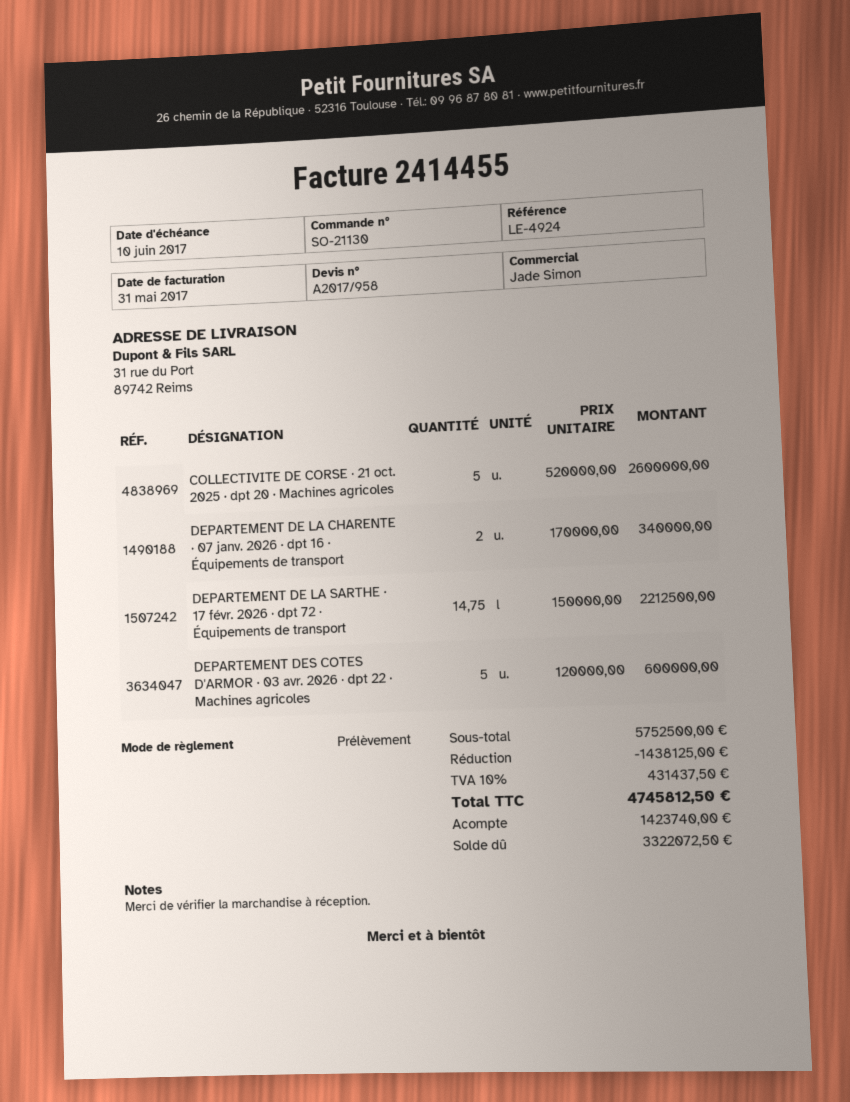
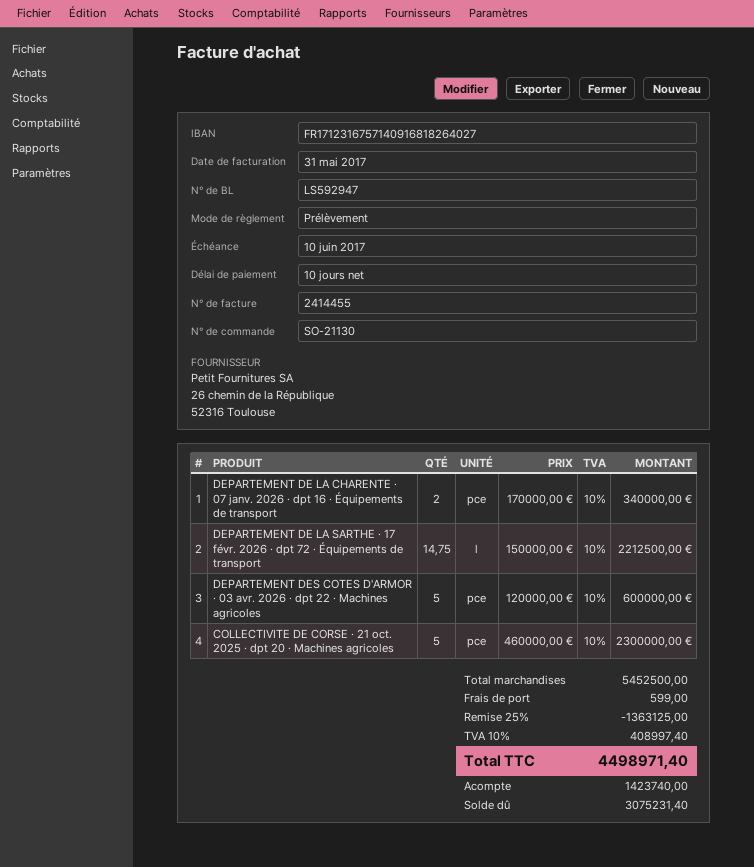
COLLECTIVITE DE CORSE · 21 oct. 2025 · dpt 20 · Machines agricoles: 5 x 520000.00 = 2600000.00 -> 5 x 460000.00 = 2300000.00
subtotal: 5752500.00 -> 5452500.00
discount: 1438125.00 -> 1363125.00
shipping: none -> 599.00
tax: 10% = 431437.50 -> 10% = 408997.40
total: 4745812.50 -> 4498971.40
balance: 3322072.50 -> 3075231.40

